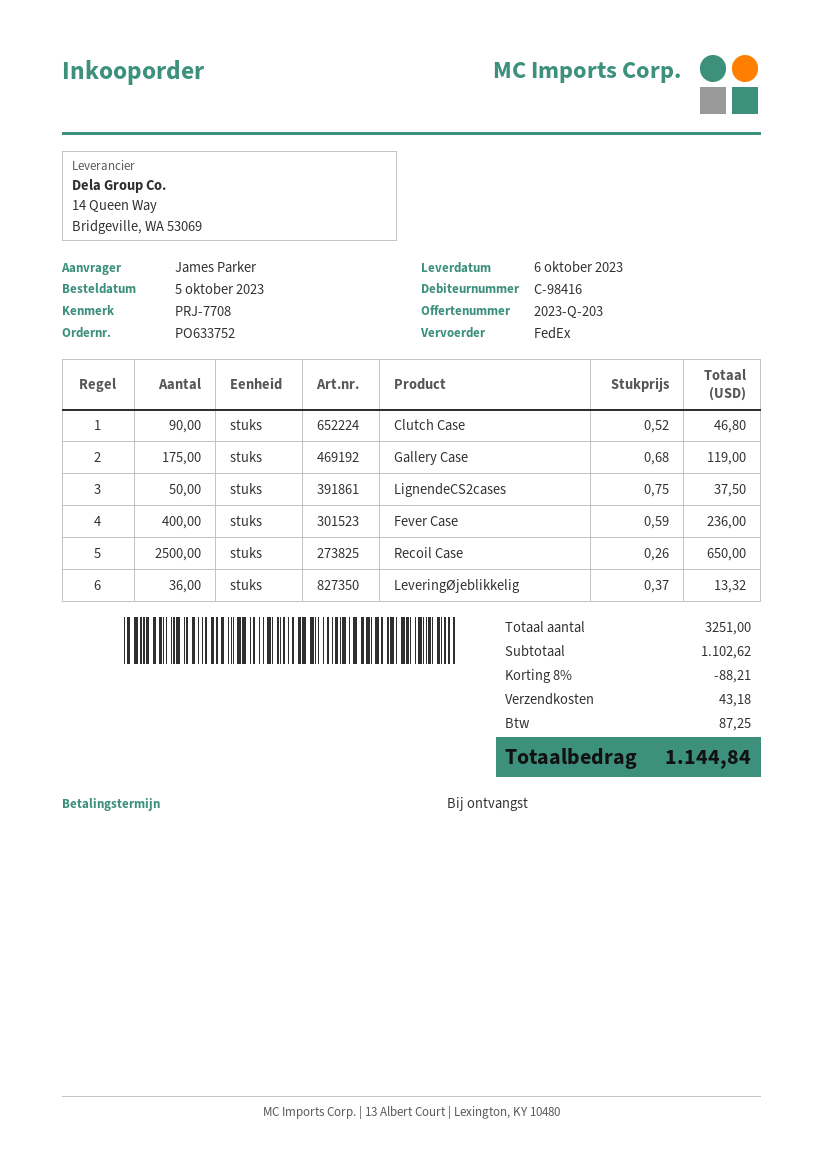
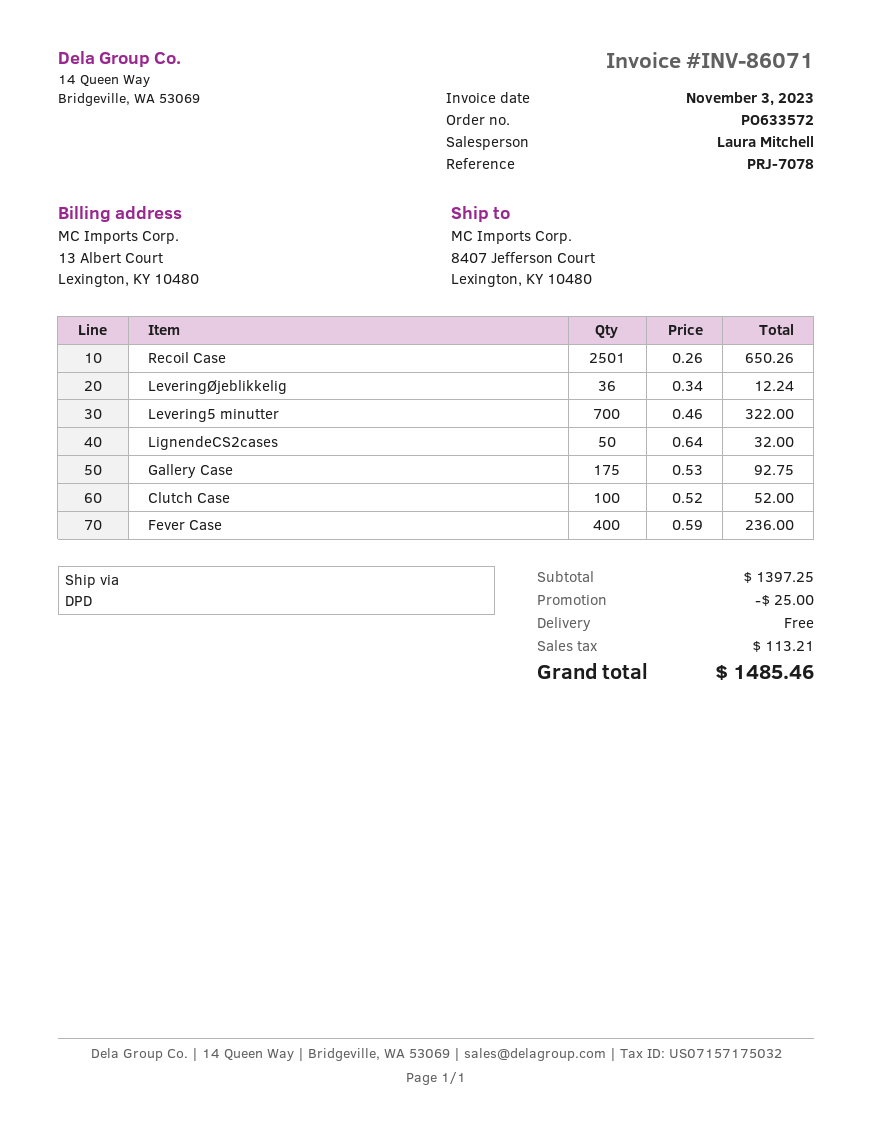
order number: PO633752 -> PO633572
reference: PRJ-7708 -> PRJ-7078
shipping method: FedEx -> DPD
Clutch Case: 90 x 0.52 = 46.80 -> 100 x 0.52 = 52.00
Gallery Case: 175 x 0.68 = 119.00 -> 175 x 0.53 = 92.75
LignendeCS2cases: 50 x 0.75 = 37.50 -> 50 x 0.64 = 32.00
Recoil Case: 2500 x 0.26 = 650.00 -> 2501 x 0.26 = 650.26
LeveringØjeblikkelig: 36 x 0.37 = 13.32 -> 36 x 0.34 = 12.24
Levering5 minutter: none -> 700 x 0.46 = 322.00
subtotal: 1102.62 -> 1397.25
discount: 88.21 -> 25.00
shipping: 43.18 -> 0.00
tax: 87.25 -> 113.21
total: 1144.84 -> 1485.46

